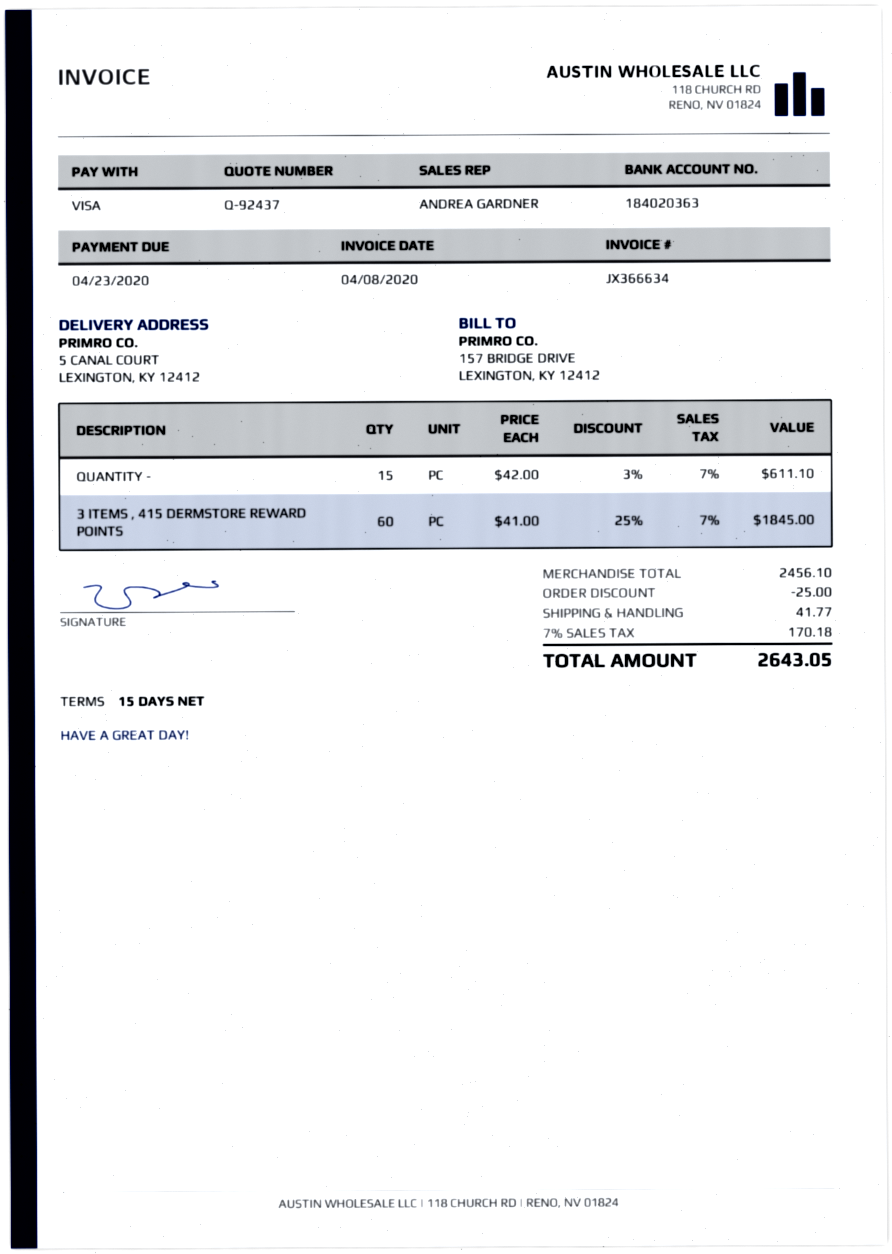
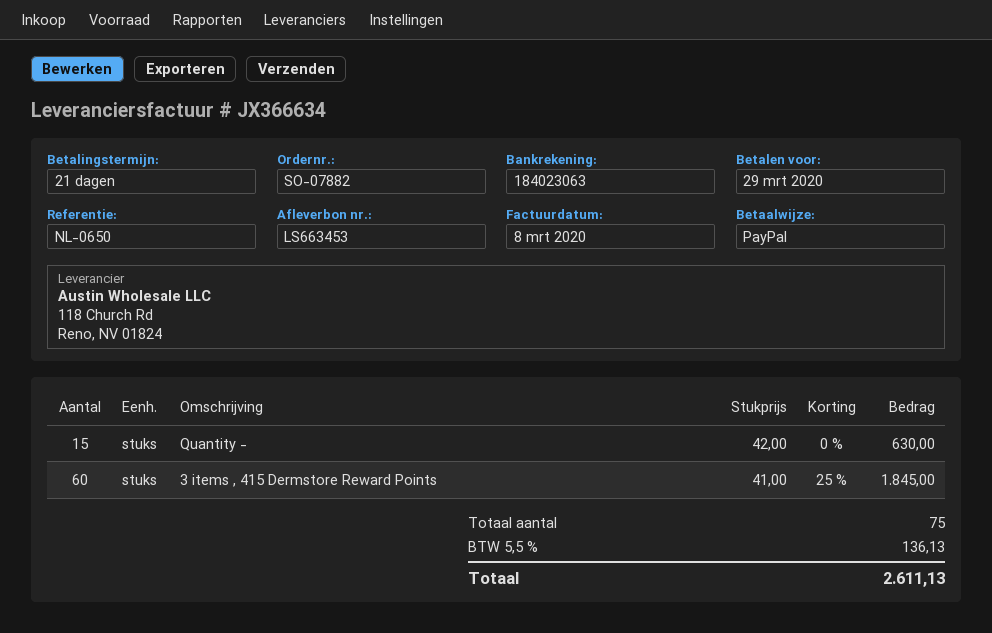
invoice date: 2020-04-08 -> 2020-03-08
payment terms: 15 days -> 21 days
due date: 2020-04-23 -> 2020-03-29
payment method: Visa -> PayPal
bank account: 184020363 -> 184023063
QUANTITY -: 15 x 42.00 - 3% = 611.10 -> 15 x 42.00 = 630.00
discount: 25.00 -> none
shipping: 41.77 -> none
tax: 7% = 170.18 -> 5.5% = 136.13
total: 2643.05 -> 2611.13

